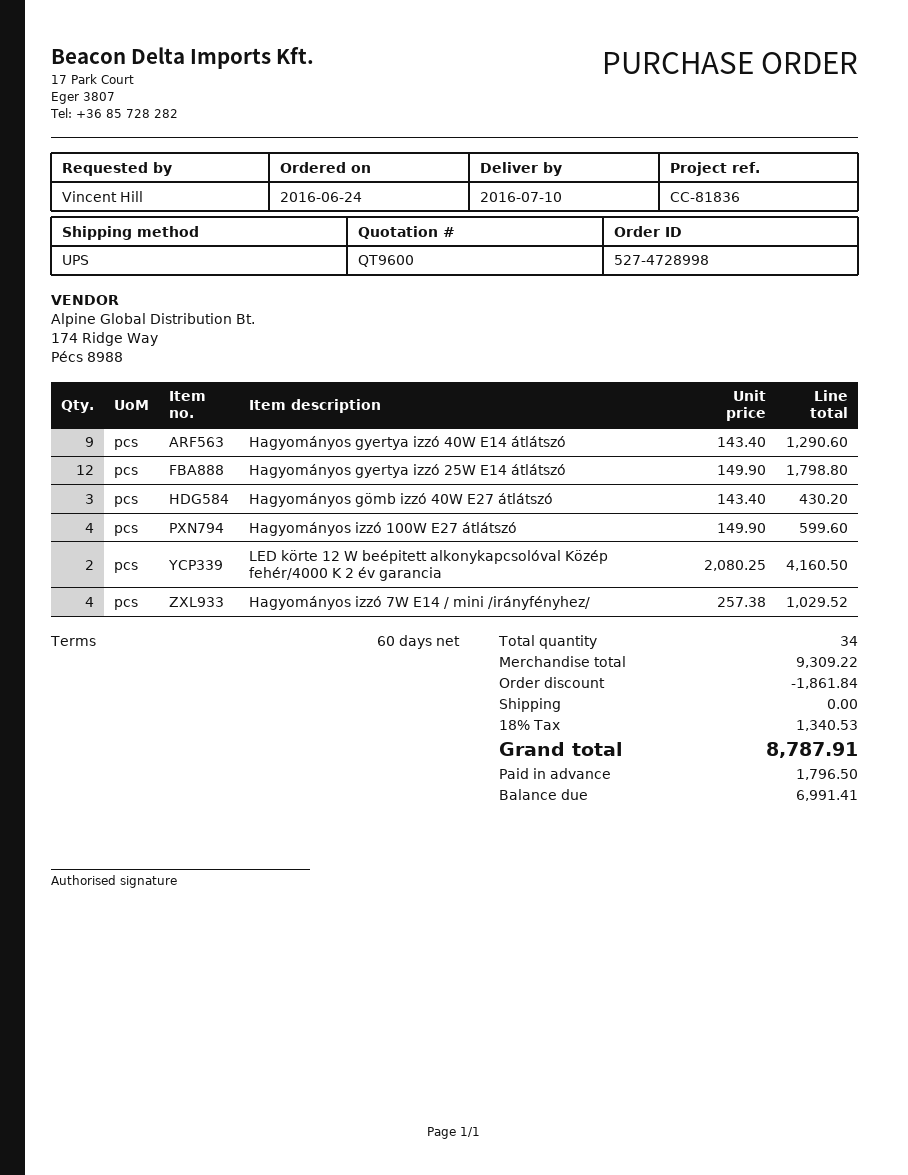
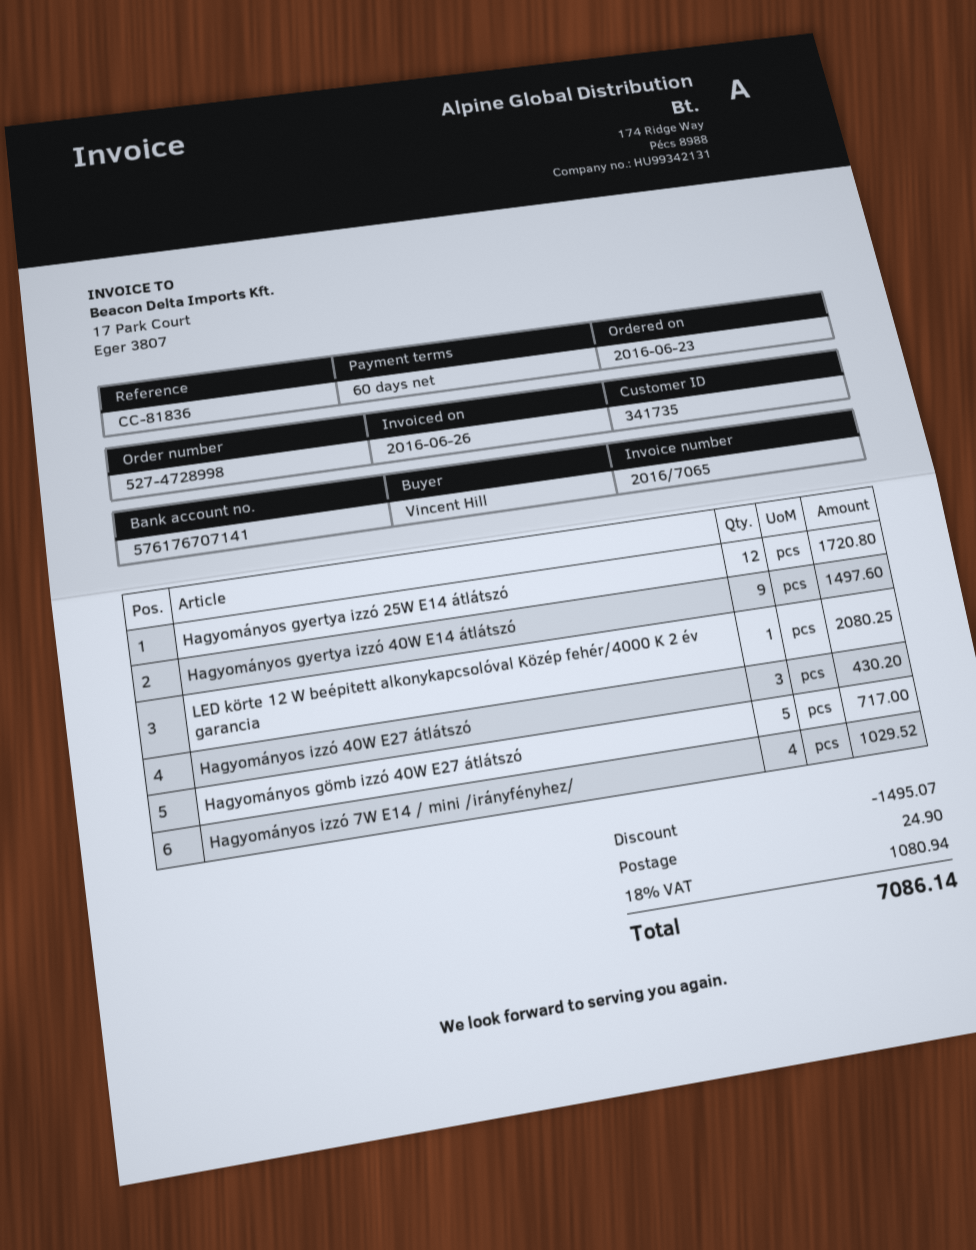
order date: 2016-06-24 -> 2016-06-23
Hagyományos gyertya izzó 40W E14 átlátszó: 9 for 1290.60 -> 9 for 1497.60
Hagyományos gyertya izzó 25W E14 átlátszó: 12 for 1798.80 -> 12 for 1720.80
Hagyományos gömb izzó 40W E27 átlátszó: 3 for 430.20 -> 5 for 717.00
Hagyományos izzó 100W E27 átlátszó: 4 for 599.60 -> none
LED körte 12 W beépitett alkonykapcsolóval Közép fehér/4000 K 2 év garancia: 2 for 4160.50 -> 1 for 2080.25
Hagyományos izzó 40W E27 átlátszó: none -> 3 for 430.20
discount: 1861.84 -> 1495.07
shipping: 0.00 -> 24.90
tax: 18% = 1340.53 -> 18% = 1080.94
total: 8787.91 -> 7086.14

